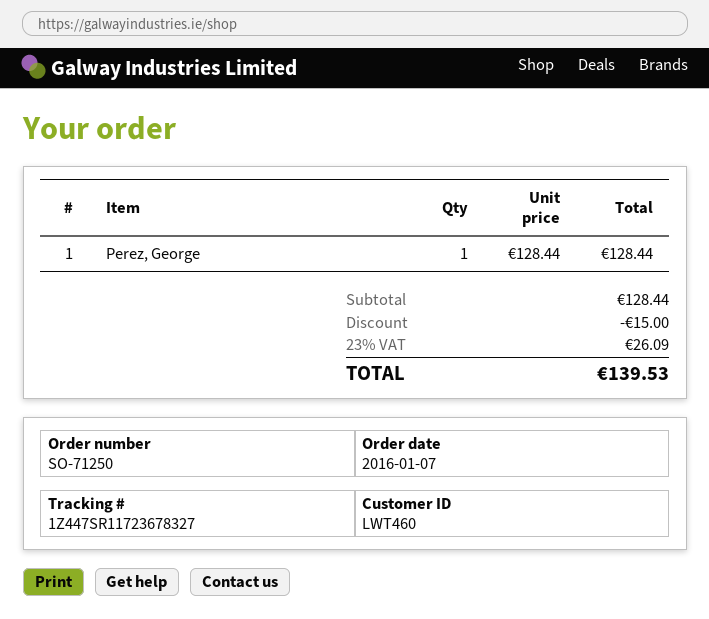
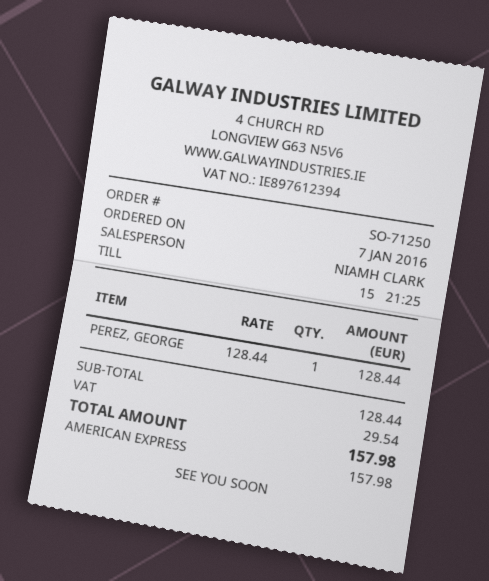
discount: 15.00 -> none
tax: 26.09 -> 29.54
total: 139.53 -> 157.98

